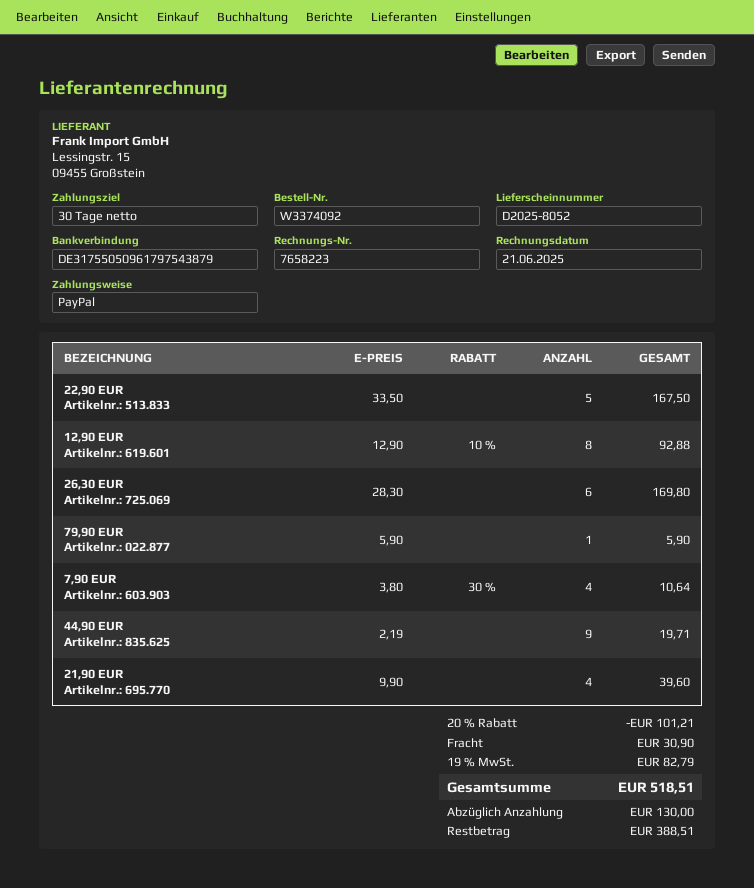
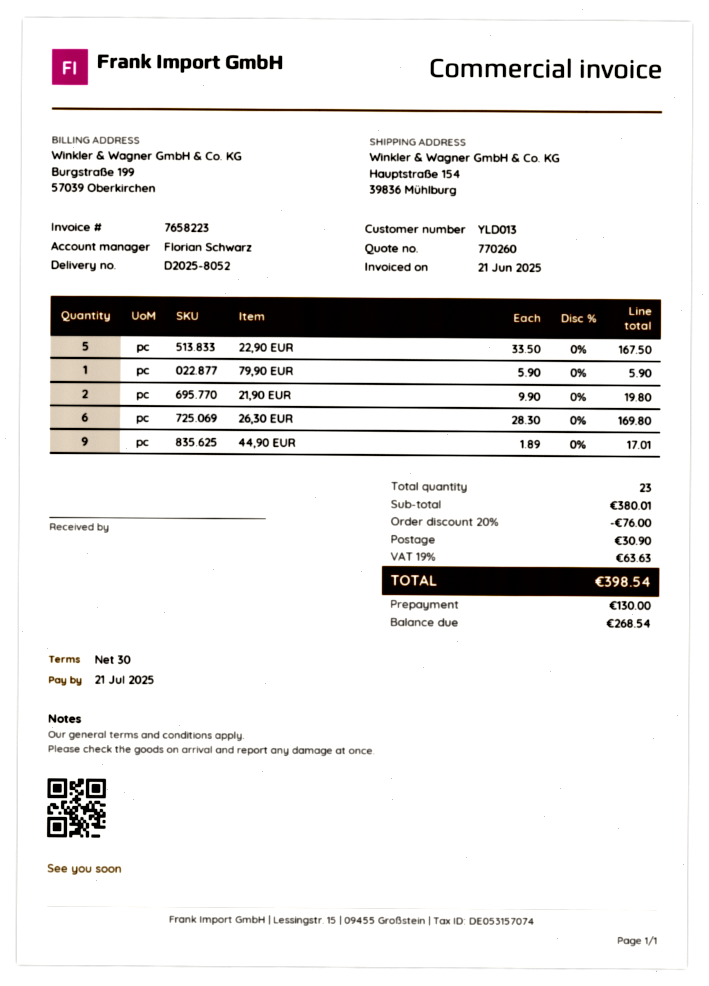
12,90 EUR: 8 x 12.90 - 10% = 92.88 -> none
7,90 EUR: 4 x 3.80 - 30% = 10.64 -> none
44,90 EUR: 9 x 2.19 = 19.71 -> 9 x 1.89 = 17.01
21,90 EUR: 4 x 9.90 = 39.60 -> 2 x 9.90 = 19.80
discount: 20% = 101.21 -> 20% = 76.00
tax: 19% = 82.79 -> 19% = 63.63
total: 518.51 -> 398.54
balance: 388.51 -> 268.54

